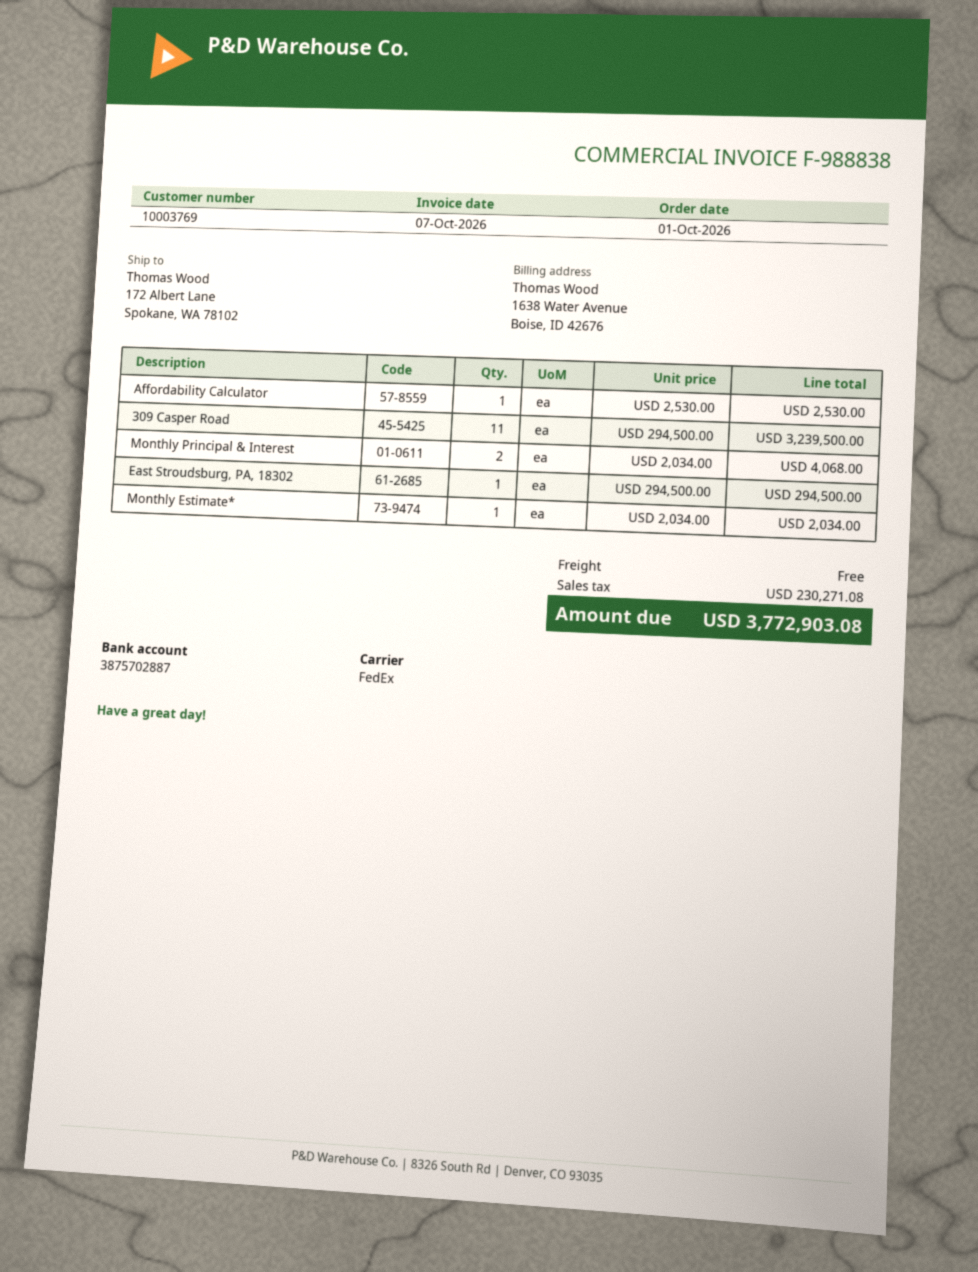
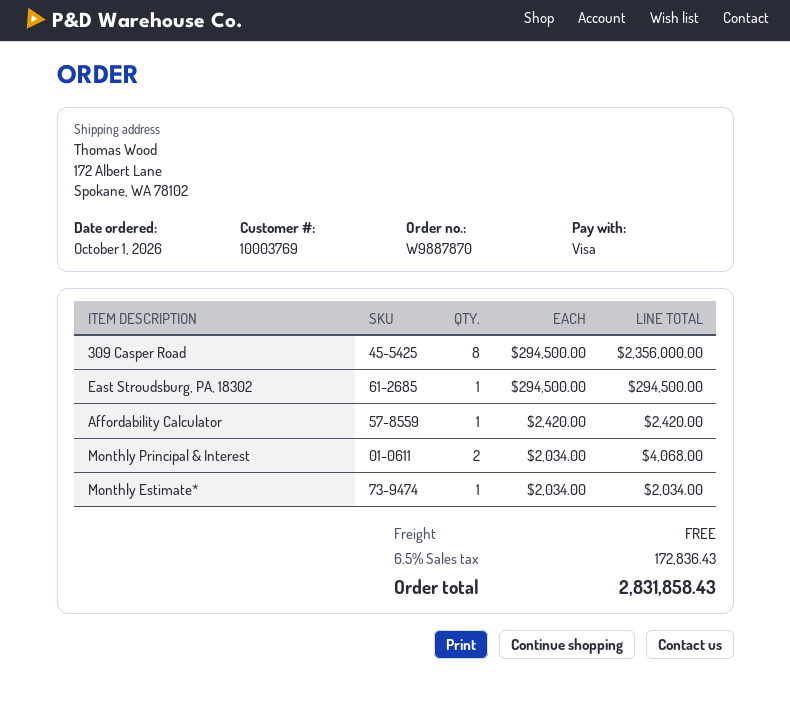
Affordability Calculator: 1 x 2530.00 = 2530.00 -> 1 x 2420.00 = 2420.00
309 Casper Road: 11 x 294500.00 = 3239500.00 -> 8 x 294500.00 = 2356000.00
tax: 230271.08 -> 172836.43
total: 3772903.08 -> 2831858.43

